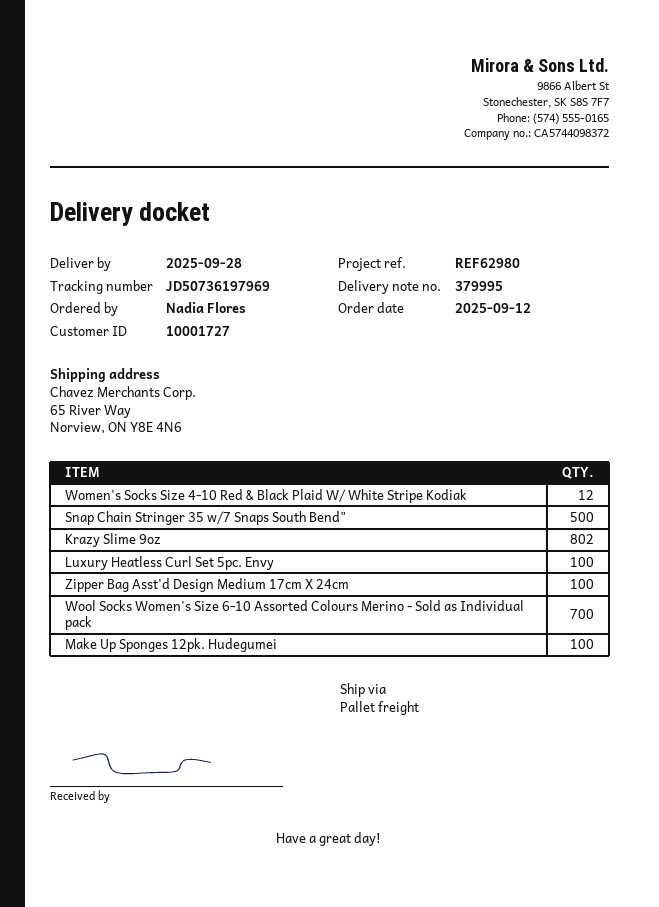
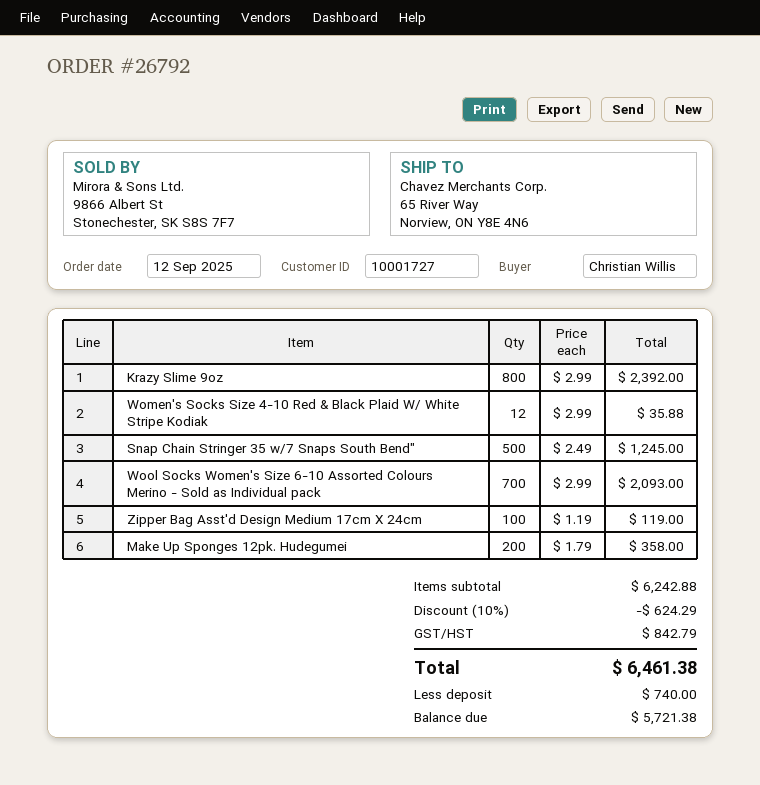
ordered by: Nadia Flores -> Christian Willis
Krazy Slime 9oz: 802 -> 800
Luxury Heatless Curl Set 5pc. Envy: 100 -> none
Make Up Sponges 12pk. Hudegumei: 100 -> 200

